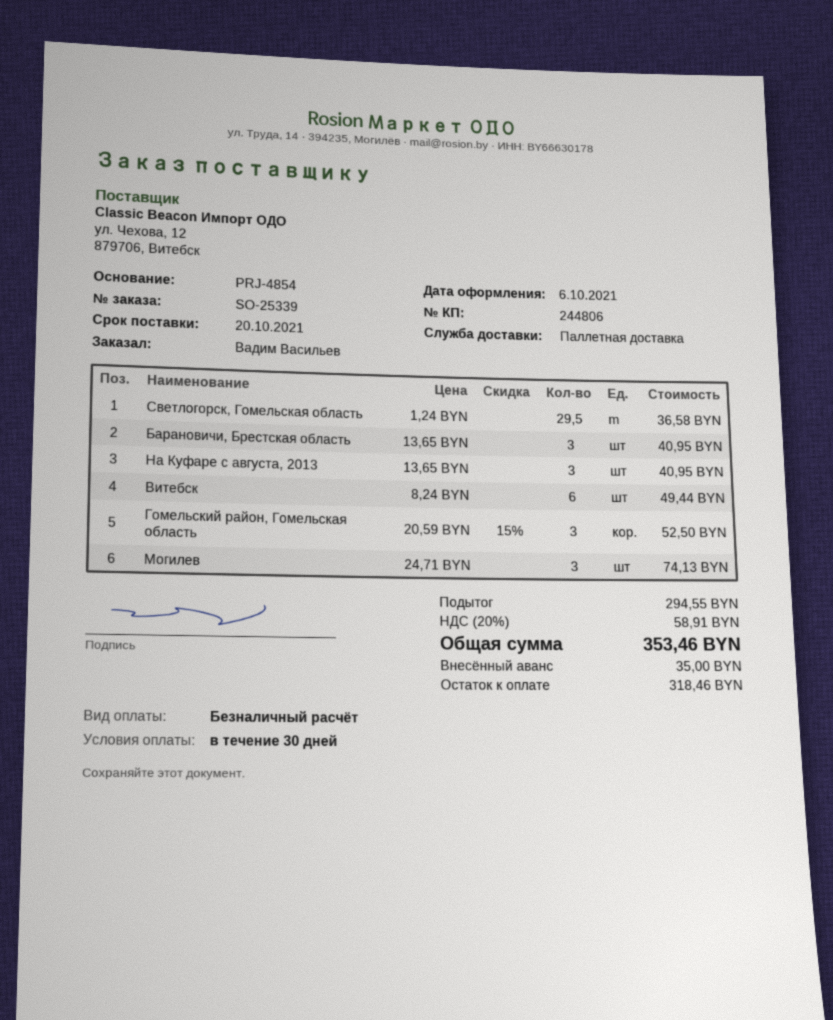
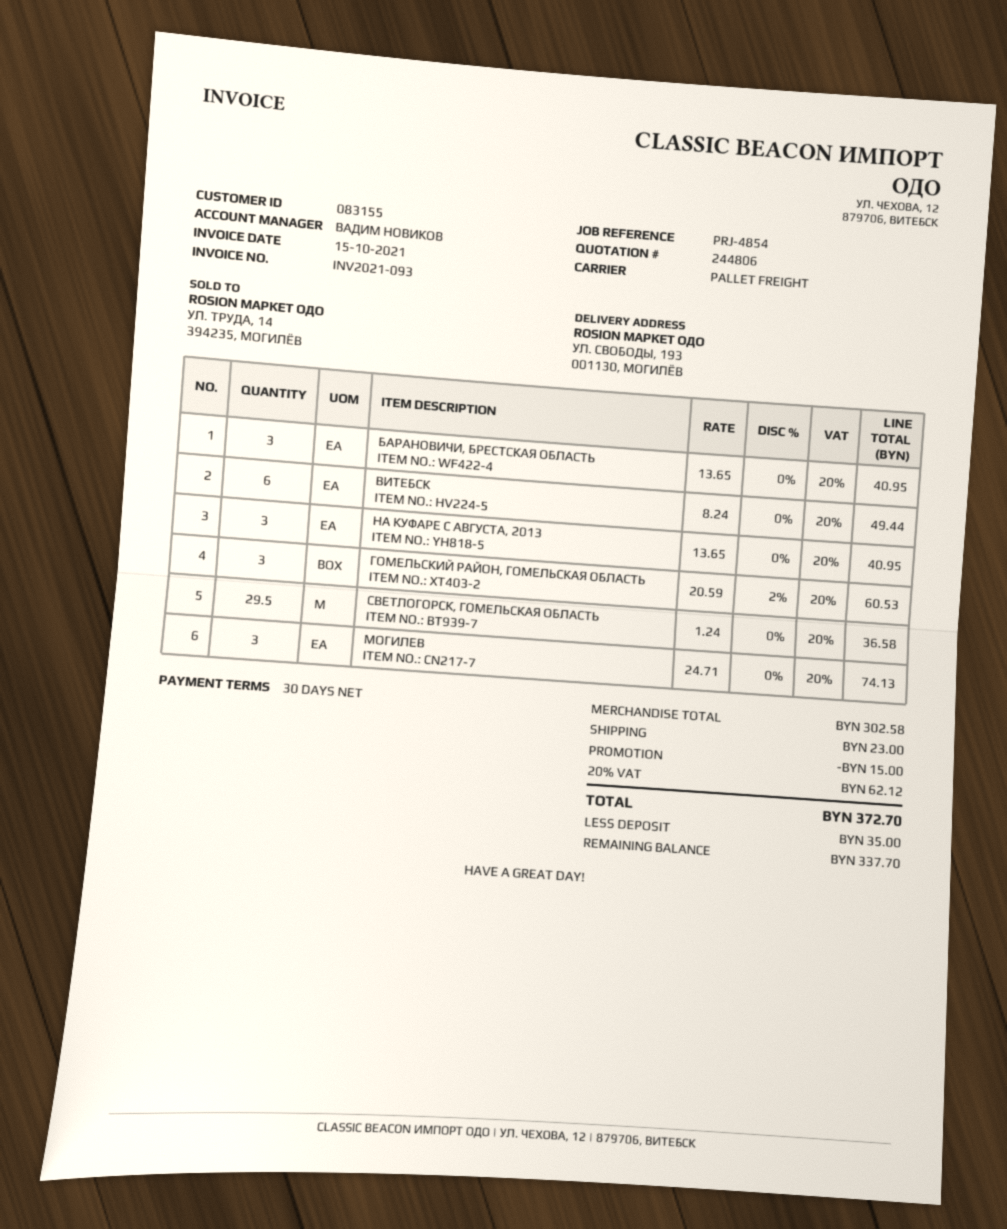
Гомельский район, Гомельская область: 3 x 20.59 - 15% = 52.50 -> 3 x 20.59 - 2% = 60.53
subtotal: 294.55 -> 302.58
discount: none -> 15.00
shipping: none -> 23.00
tax: 20% = 58.91 -> 20% = 62.12
total: 353.46 -> 372.70
balance: 318.46 -> 337.70

